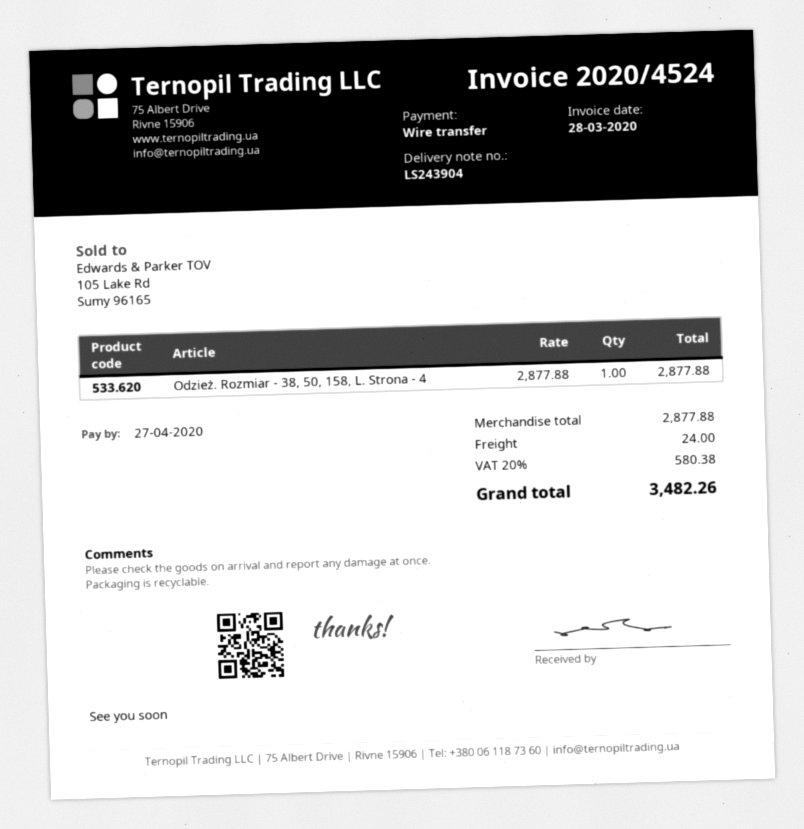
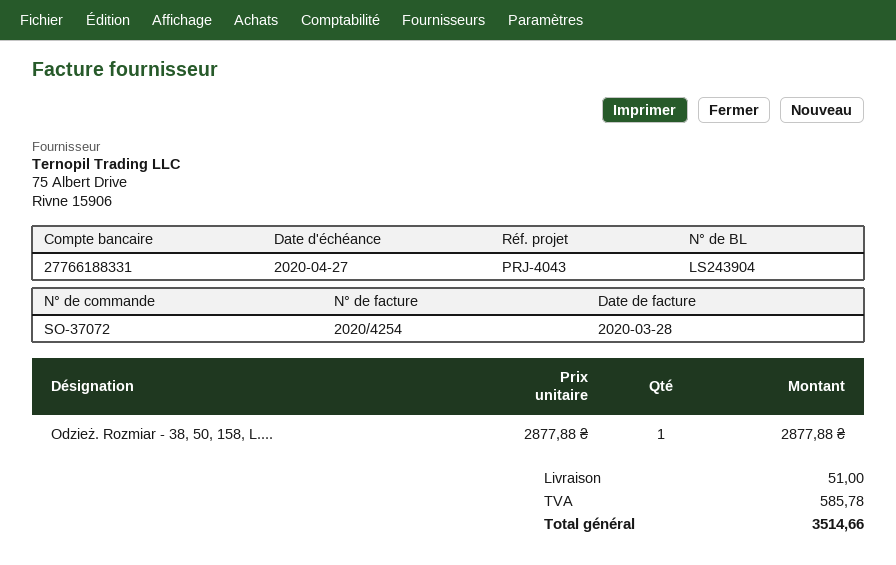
invoice number: 2020/4524 -> 2020/4254
shipping: 24.00 -> 51.00
tax: 580.38 -> 585.78
total: 3482.26 -> 3514.66

